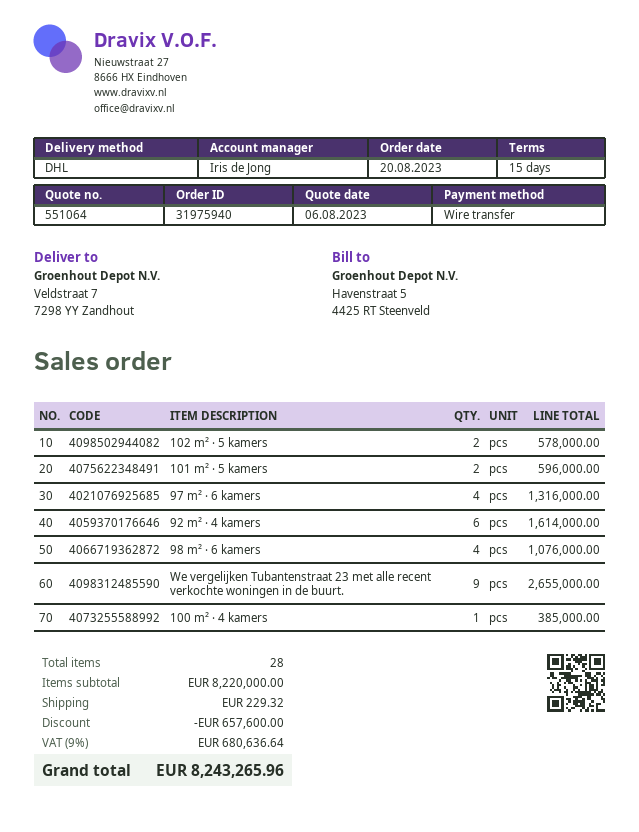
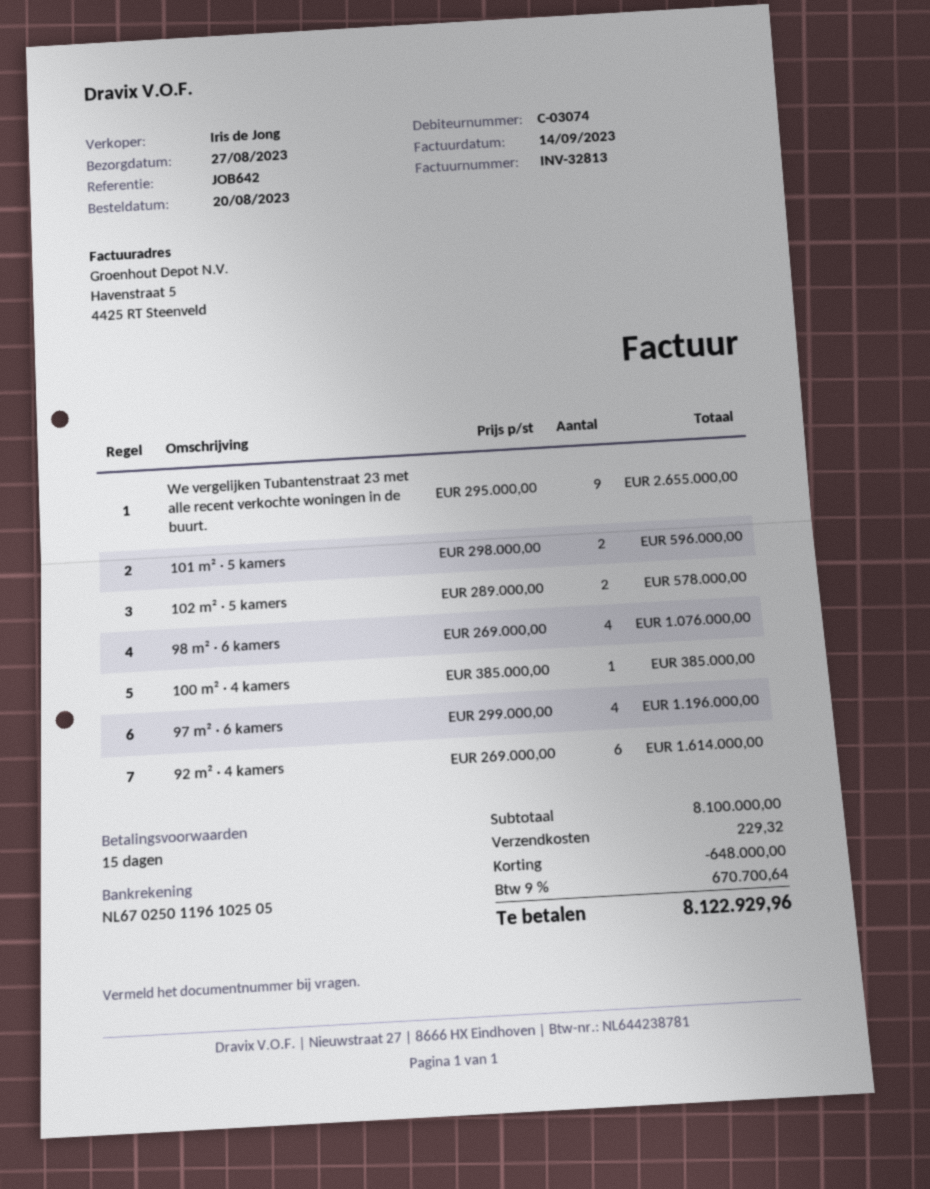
97 m² · 6 kamers: 4 for 1316000.00 -> 4 for 1196000.00
subtotal: 8220000.00 -> 8100000.00
discount: 657600.00 -> 648000.00
tax: 9% = 680636.64 -> 9% = 670700.64
total: 8243265.96 -> 8122929.96

